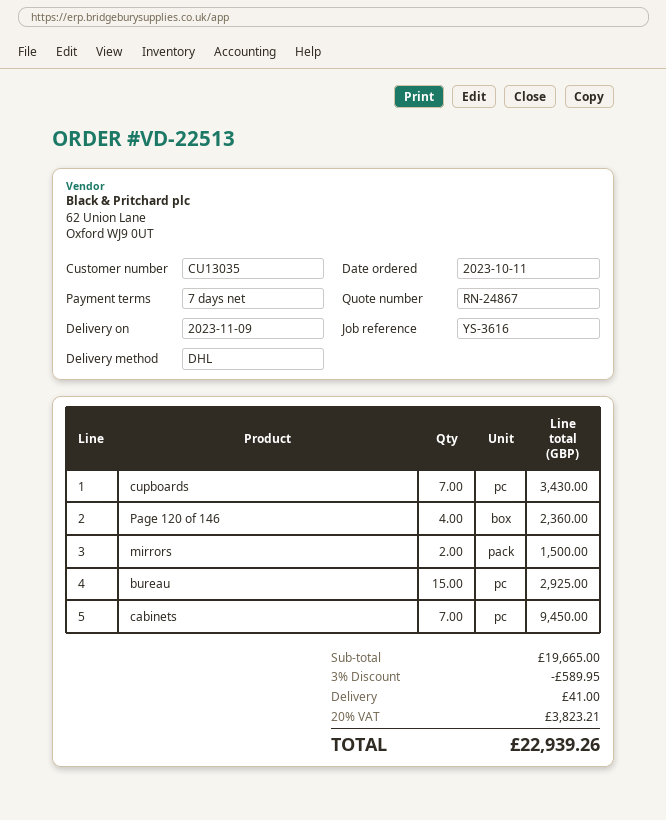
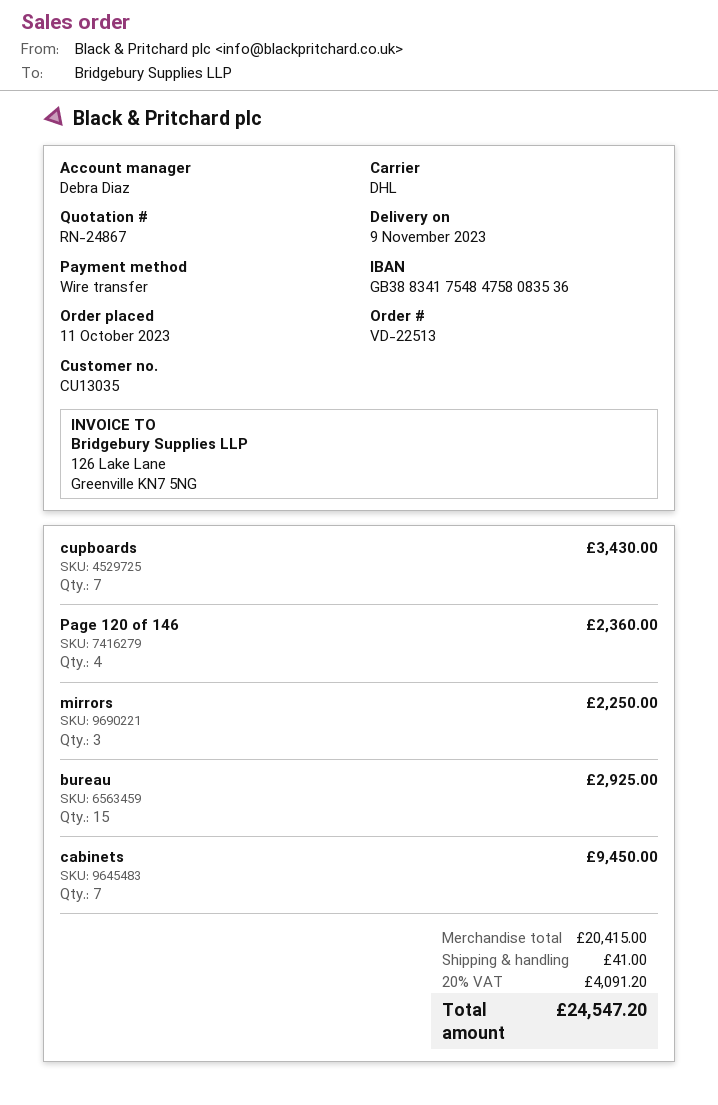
mirrors: 2 for 1500.00 -> 3 for 2250.00
subtotal: 19665.00 -> 20415.00
discount: 3% = 589.95 -> none
tax: 20% = 3823.21 -> 20% = 4091.20
total: 22939.26 -> 24547.20

